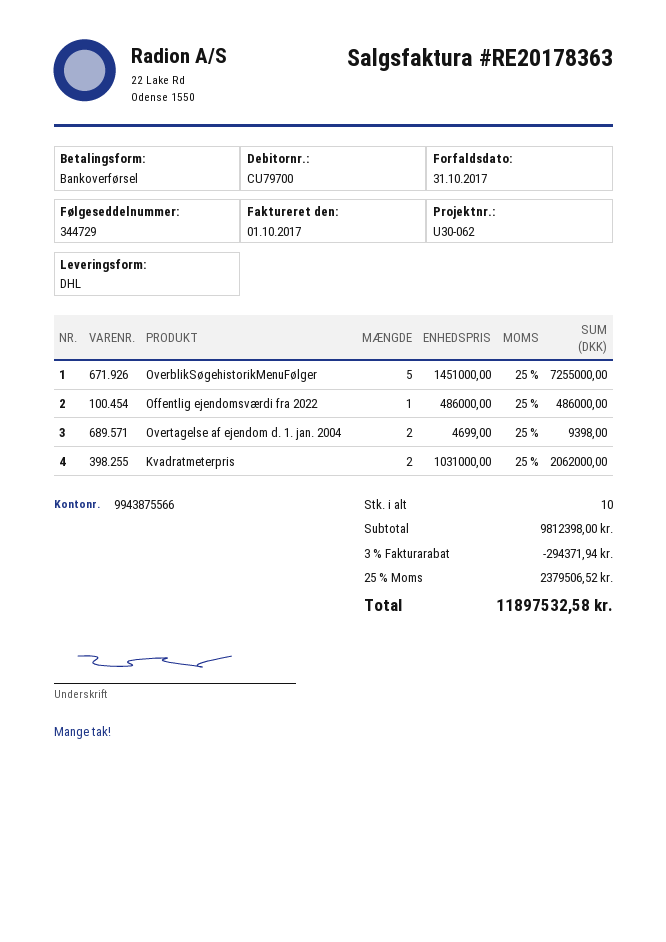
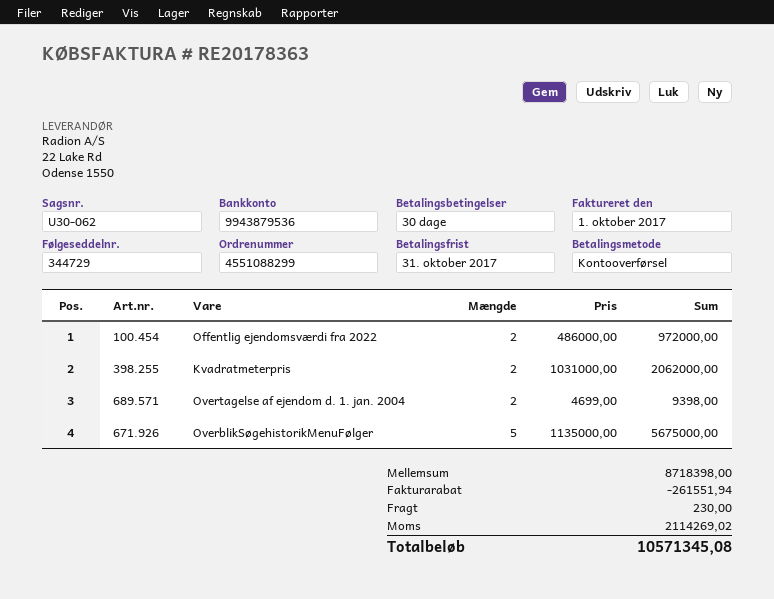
bank account: 9943875566 -> 9943879536
OverblikSøgehistorikMenuFølger: 5 x 1451000.00 = 7255000.00 -> 5 x 1135000.00 = 5675000.00
Offentlig ejendomsværdi fra 2022: 1 x 486000.00 = 486000.00 -> 2 x 486000.00 = 972000.00
subtotal: 9812398.00 -> 8718398.00
discount: 294371.94 -> 261551.94
shipping: none -> 230.00
tax: 2379506.52 -> 2114269.02
total: 11897532.58 -> 10571345.08

